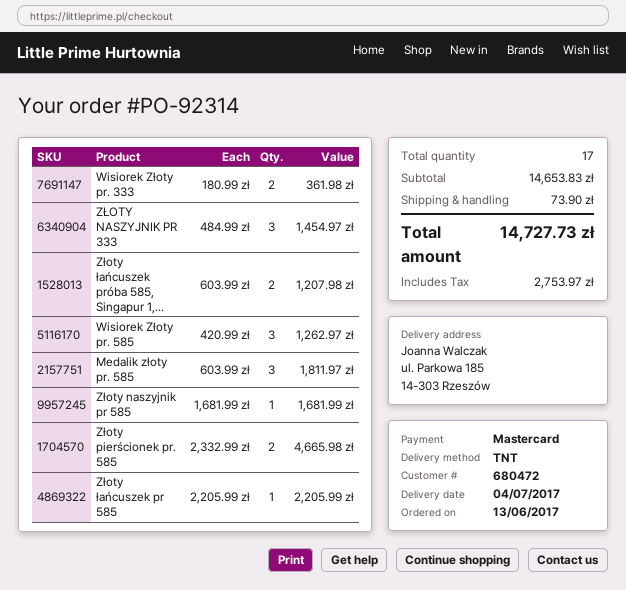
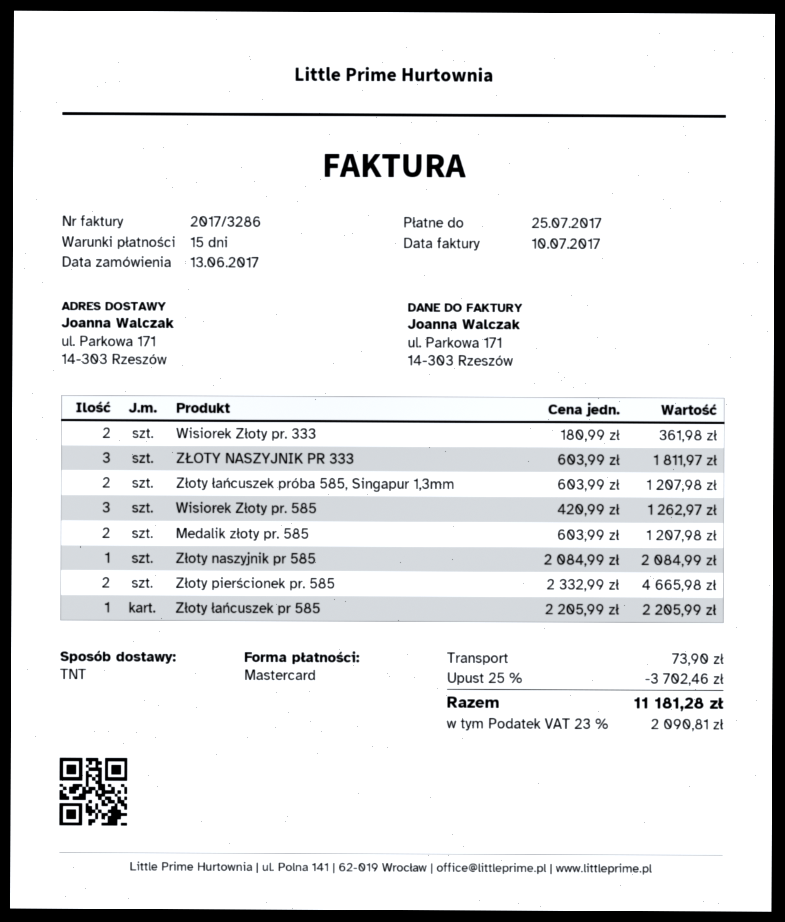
ship to: ul. Parkowa 185, 14-303 Rzeszów -> ul. Parkowa 171, 14-303 Rzeszów
ZŁOTY NASZYJNIK PR 333: 3 x 484.99 = 1454.97 -> 3 x 603.99 = 1811.97
Medalik złoty pr. 585: 3 x 603.99 = 1811.97 -> 2 x 603.99 = 1207.98
Złoty naszyjnik pr 585: 1 x 1681.99 = 1681.99 -> 1 x 2084.99 = 2084.99
discount: none -> 25% = 3702.46
tax: 2753.97 -> 2090.81
total: 14727.73 -> 11181.28

